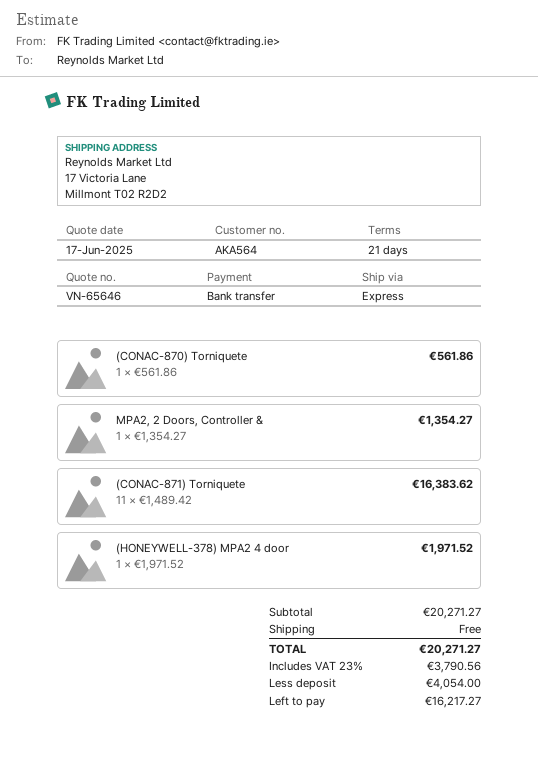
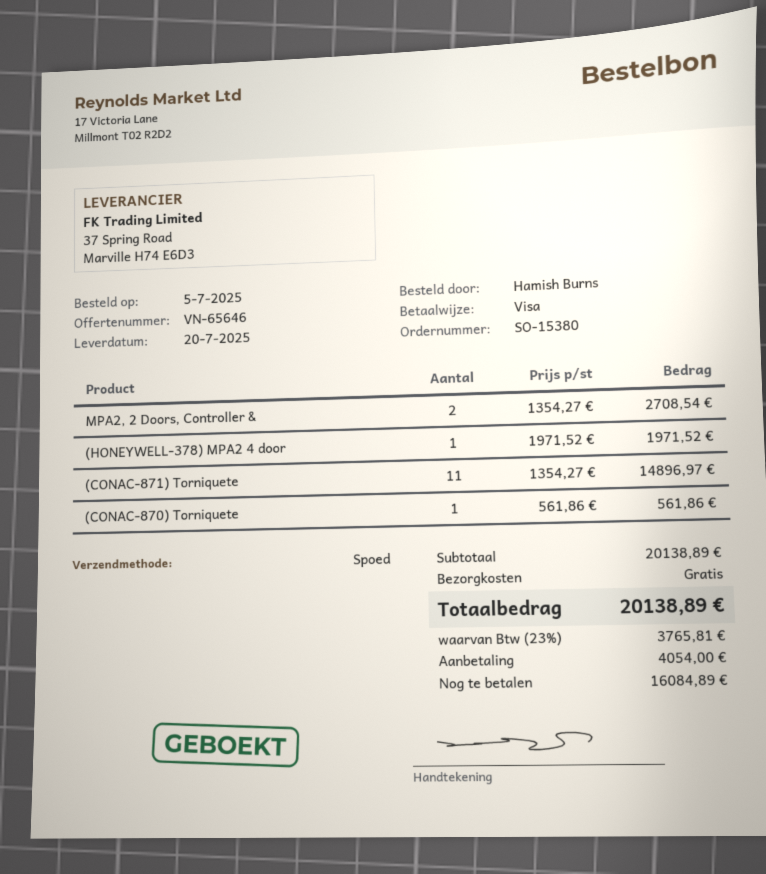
payment method: bank transfer -> Visa
MPA2, 2 Doors, Controller &: 1 x 1354.27 = 1354.27 -> 2 x 1354.27 = 2708.54
(CONAC-871) Torniquete: 11 x 1489.42 = 16383.62 -> 11 x 1354.27 = 14896.97
subtotal: 20271.27 -> 20138.89
tax: 23% = 3790.56 -> 23% = 3765.81
total: 20271.27 -> 20138.89
balance: 16217.27 -> 16084.89

